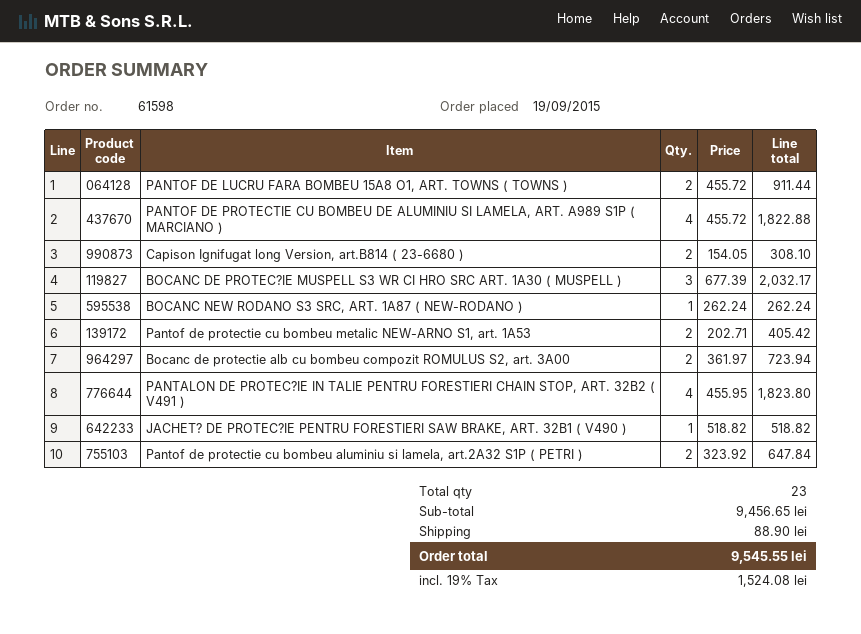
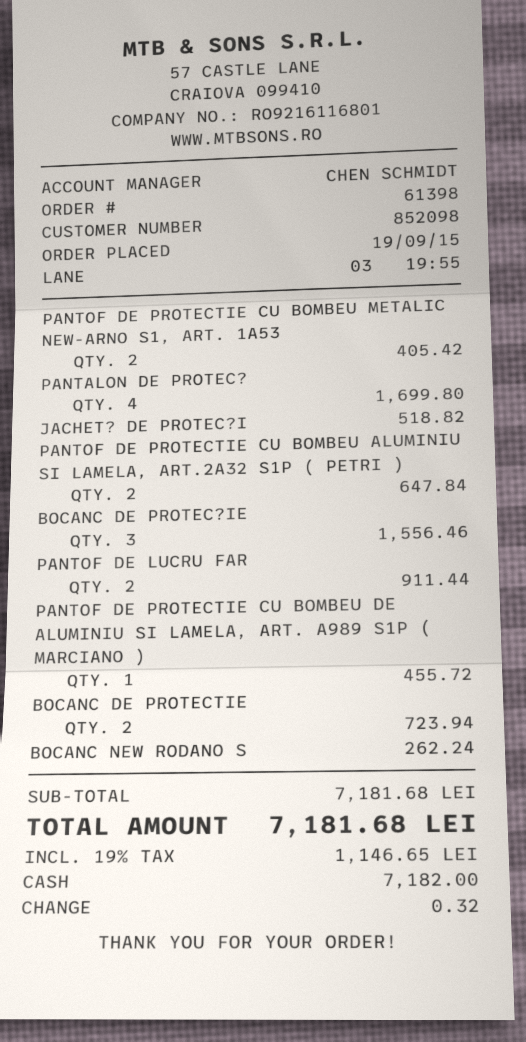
order number: 61598 -> 61398
PANTOF DE PROTECTIE CU BOMBEU DE ALUMINIU SI LAMELA, ART. A989 S1P ( MARCIANO ): 4 for 1822.88 -> 1 for 455.72
Capison Ignifugat long Version, art.B814 ( 23-6680 ): 2 for 308.10 -> none
BOCANC DE PROTEC?IE MUSPELL S3 WR CI HRO SRC ART. 1A30 ( MUSPELL ): 3 for 2032.17 -> 3 for 1556.46
PANTALON DE PROTEC?IE IN TALIE PENTRU FORESTIERI CHAIN STOP, ART. 32B2 ( V491 ): 4 for 1823.80 -> 4 for 1699.80
subtotal: 9456.65 -> 7181.68
shipping: 88.90 -> none
tax: 19% = 1524.08 -> 19% = 1146.65
total: 9545.55 -> 7181.68

